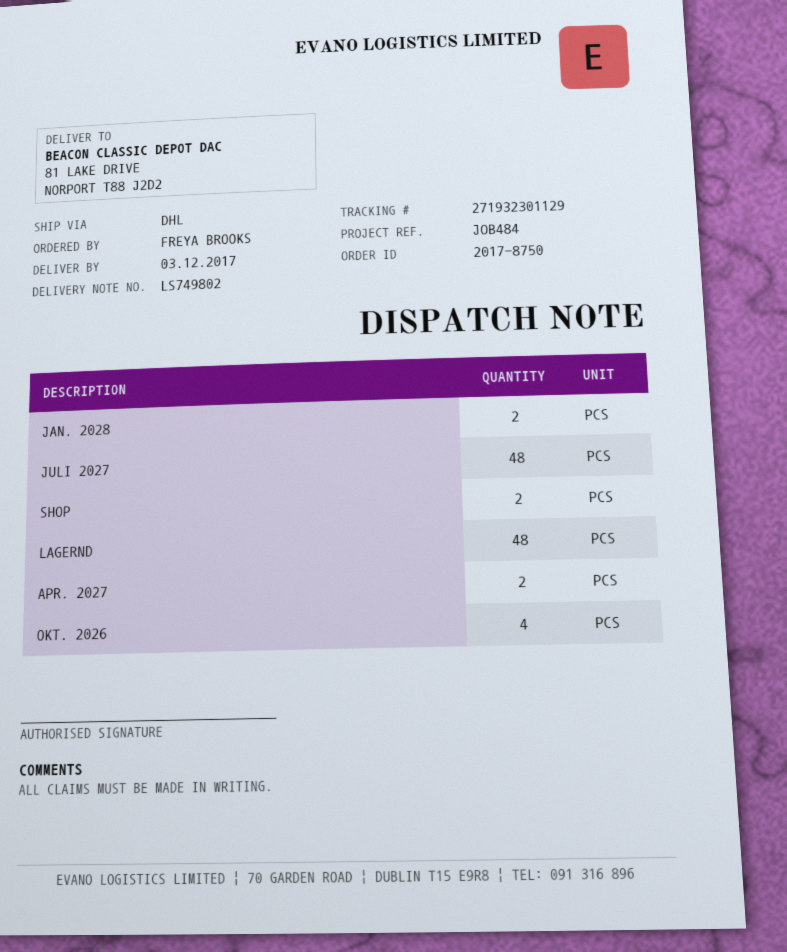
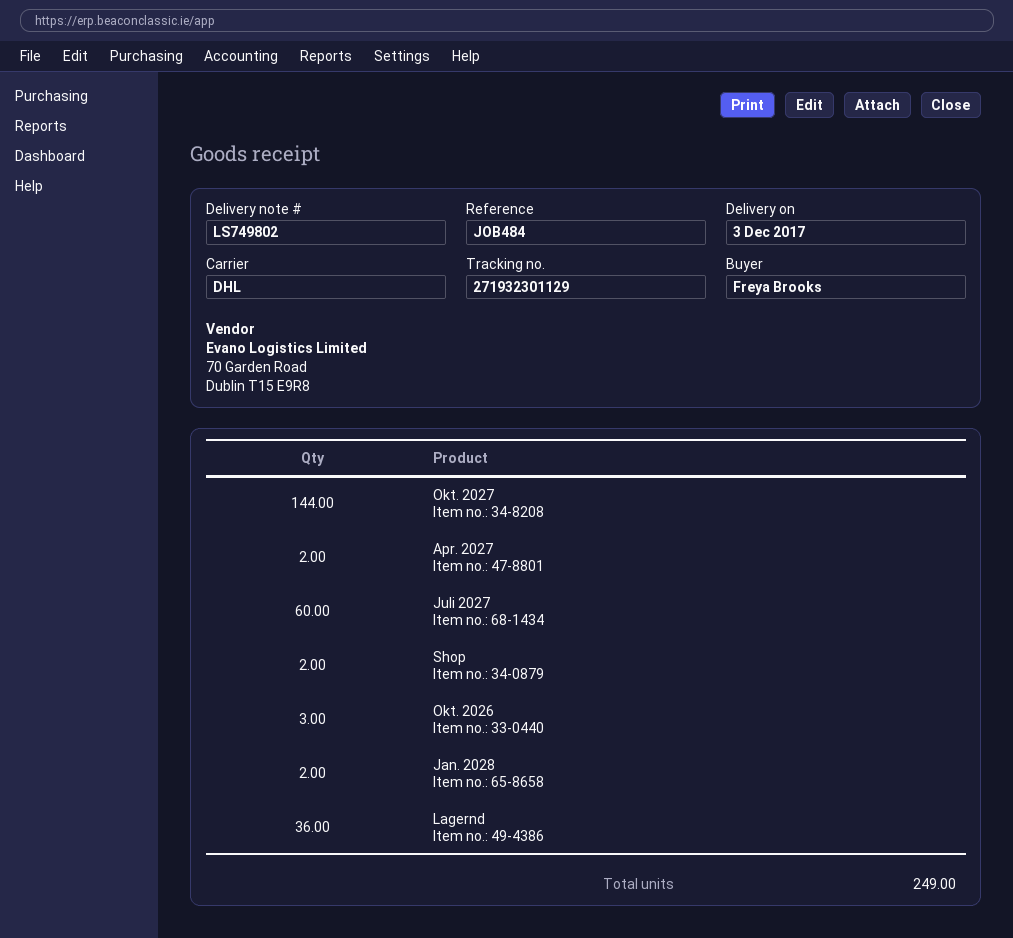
JULI 2027: 48 -> 60
LAGERND: 48 -> 36
OKT. 2026: 4 -> 3
Okt. 2027: none -> 144

